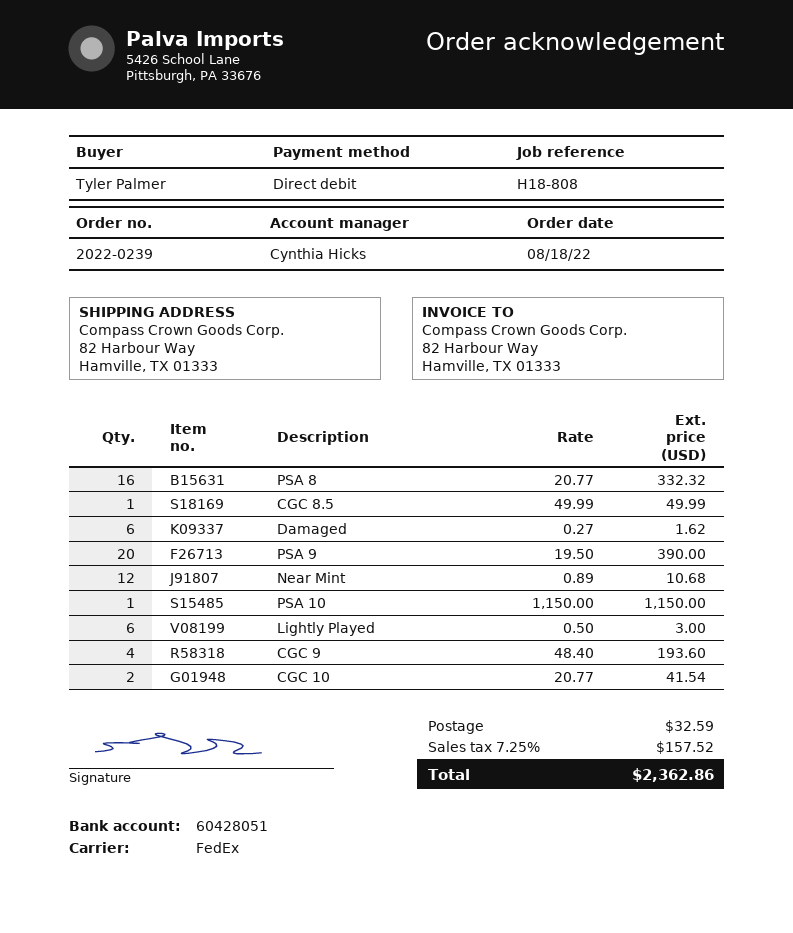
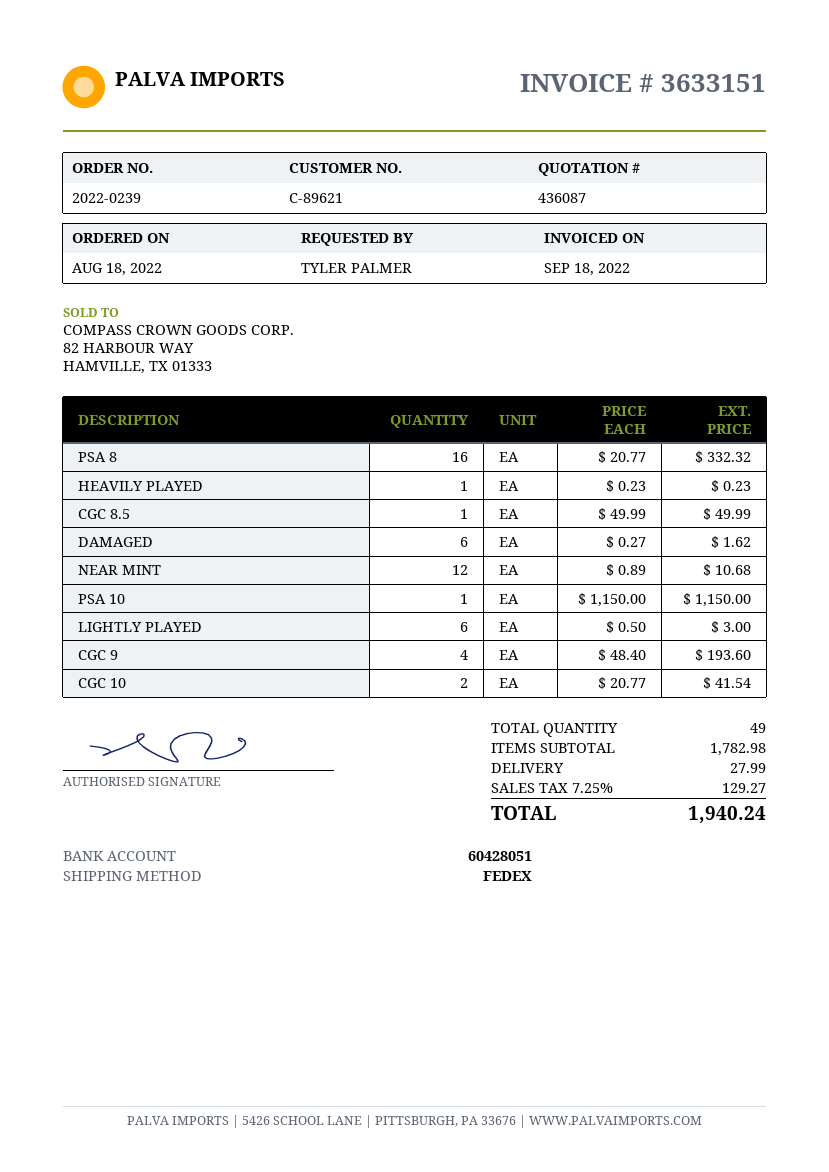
PSA 9: 20 x 19.50 = 390.00 -> none
HEAVILY PLAYED: none -> 1 x 0.23 = 0.23
shipping: 32.59 -> 27.99
tax: 7.25% = 157.52 -> 7.25% = 129.27
total: 2362.86 -> 1940.24

